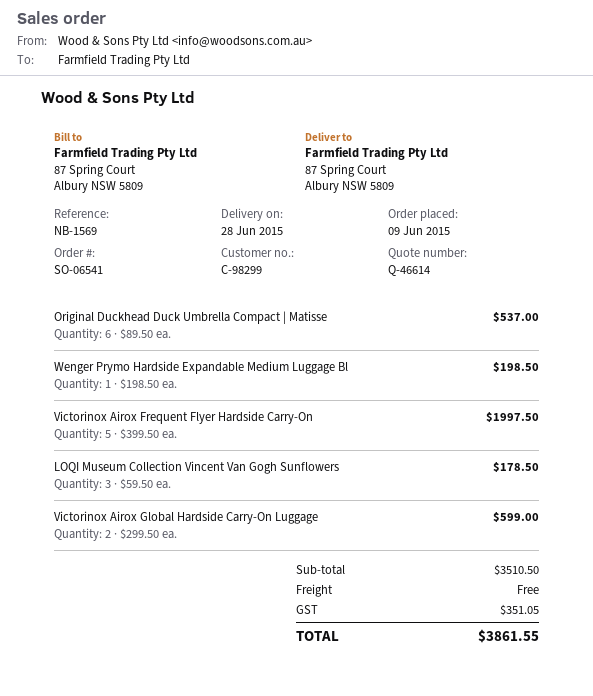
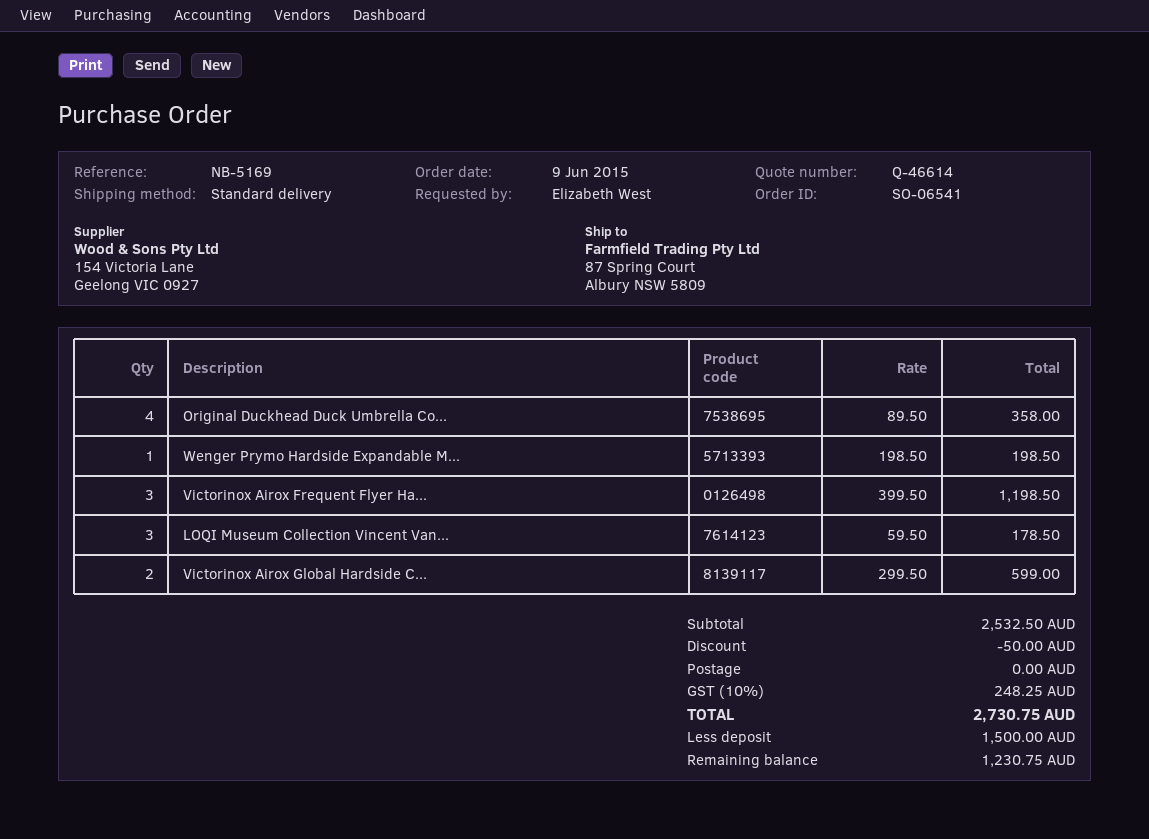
reference: NB-1569 -> NB-5169
Original Duckhead Duck Umbrella Compact | Matisse: 6 x 89.50 = 537.00 -> 4 x 89.50 = 358.00
Victorinox Airox Frequent Flyer Hardside Carry-On: 5 x 399.50 = 1997.50 -> 3 x 399.50 = 1198.50
subtotal: 3510.50 -> 2532.50
discount: none -> 50.00
tax: 351.05 -> 248.25
total: 3861.55 -> 2730.75

